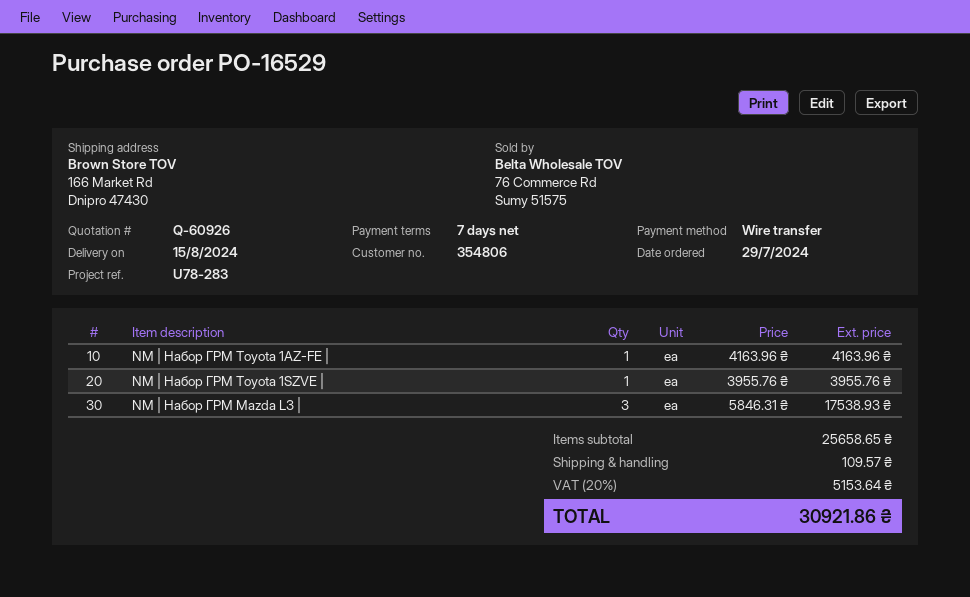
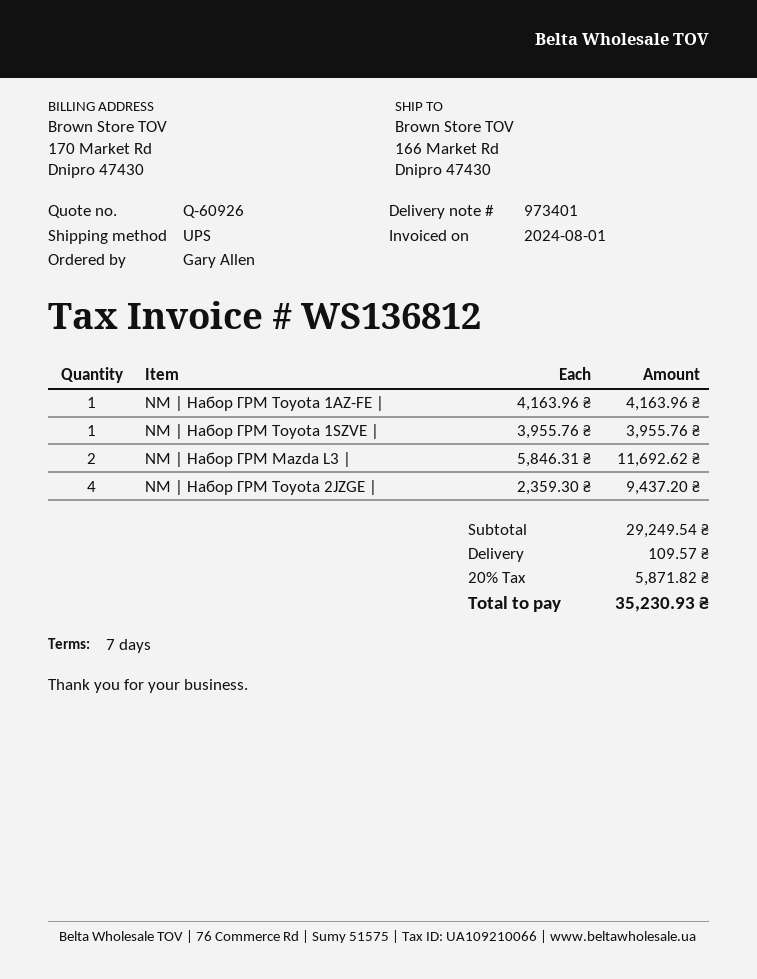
NM | Набор ГРМ Mazda L3 |: 3 x 5846.31 = 17538.93 -> 2 x 5846.31 = 11692.62
NM | Набор ГРМ Toyota 2JZGE |: none -> 4 x 2359.30 = 9437.20
subtotal: 25658.65 -> 29249.54
tax: 20% = 5153.64 -> 20% = 5871.82
total: 30921.86 -> 35230.93

